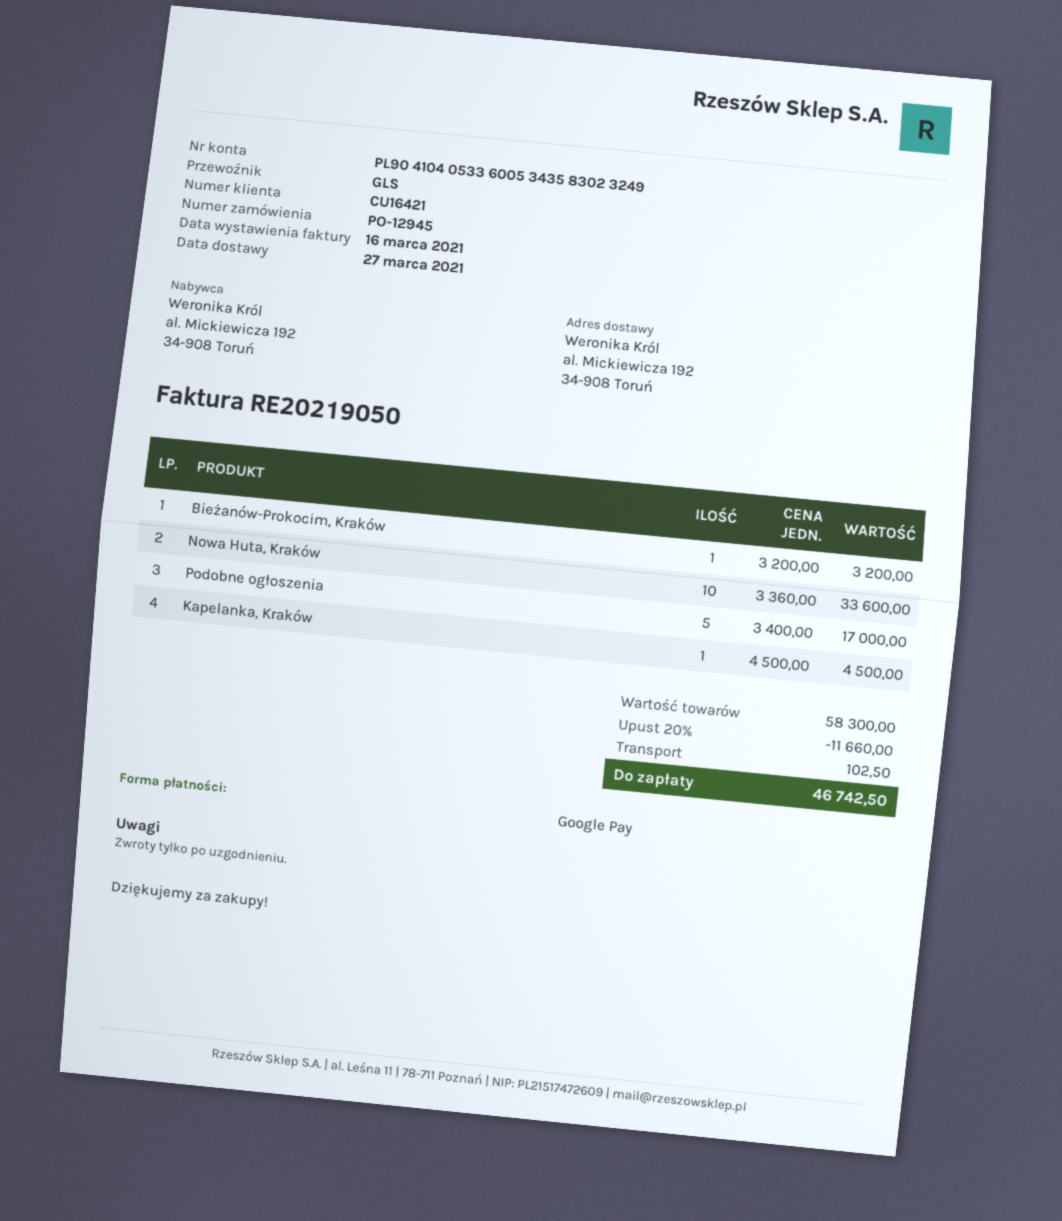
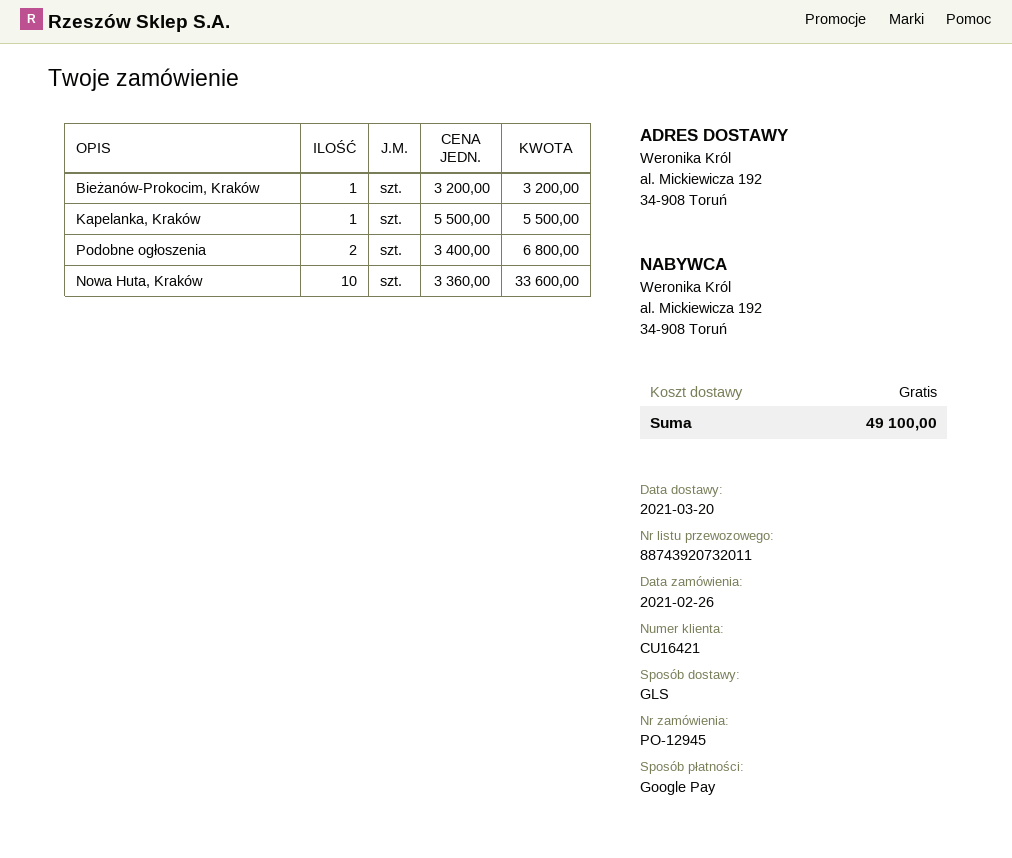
delivery date: 2021-03-27 -> 2021-03-20
Podobne ogłoszenia: 5 x 3400.00 = 17000.00 -> 2 x 3400.00 = 6800.00
Kapelanka, Kraków: 1 x 4500.00 = 4500.00 -> 1 x 5500.00 = 5500.00
discount: 20% = 11660.00 -> none
shipping: 102.50 -> 0.00
total: 46742.50 -> 49100.00

